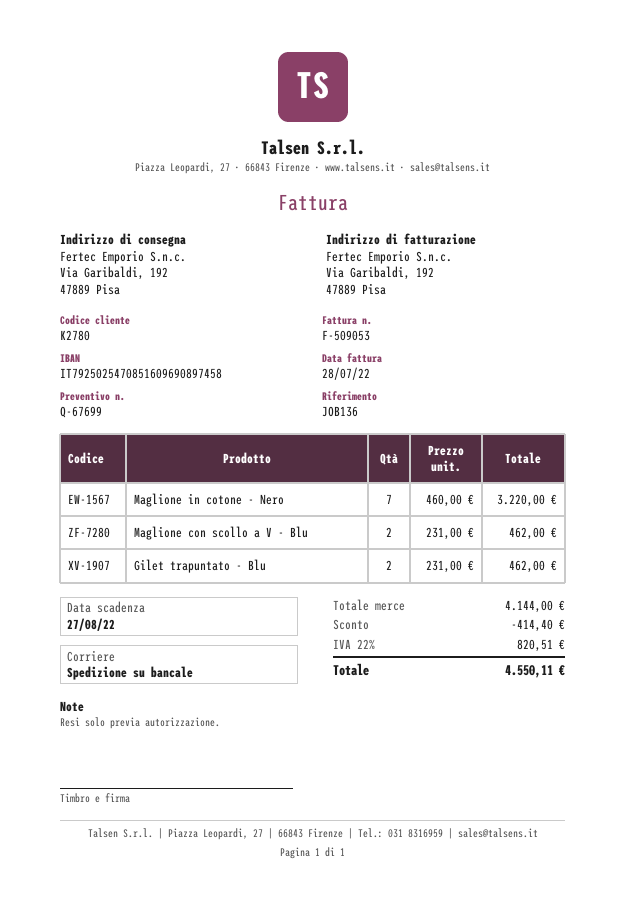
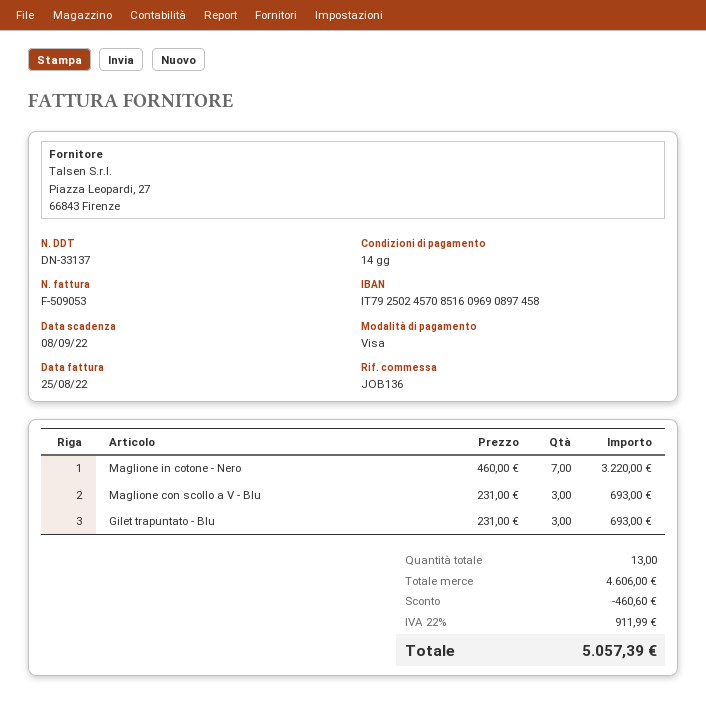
invoice date: 2022-07-28 -> 2022-08-25
due date: 2022-08-27 -> 2022-09-08
bank account: IT7925025470851609690897458 -> IT7925024570851609690897458
Maglione con scollo a V - Blu: 2 x 231.00 = 462.00 -> 3 x 231.00 = 693.00
Gilet trapuntato - Blu: 2 x 231.00 = 462.00 -> 3 x 231.00 = 693.00
subtotal: 4144.00 -> 4606.00
discount: 414.40 -> 460.60
tax: 22% = 820.51 -> 22% = 911.99
total: 4550.11 -> 5057.39

